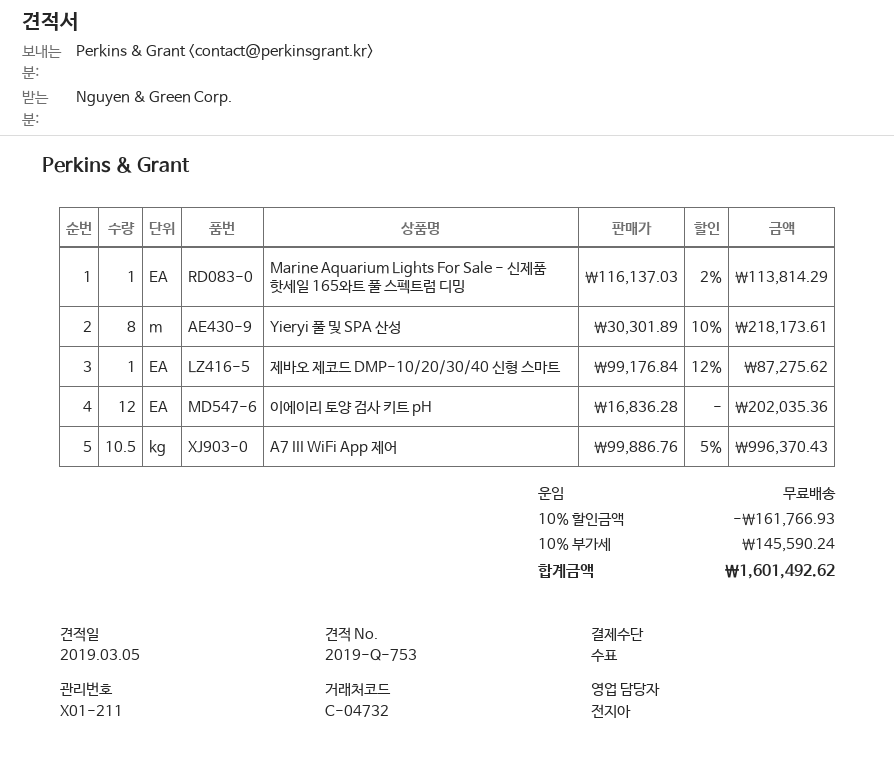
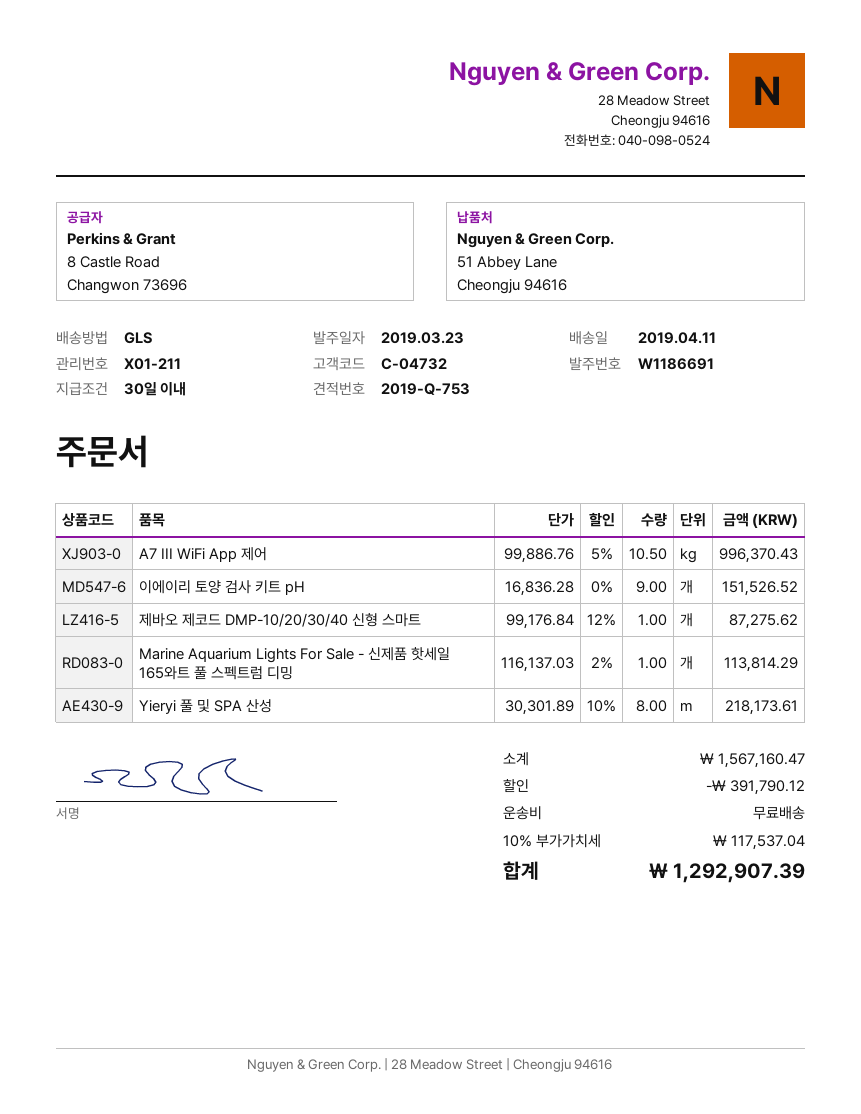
이에이리 토양 검사 키트 pH: 12 x 16836.28 = 202035.36 -> 9 x 16836.28 = 151526.52
discount: 161766.93 -> 391790.12
tax: 10% = 145590.24 -> 10% = 117537.04
total: 1601492.62 -> 1292907.39

